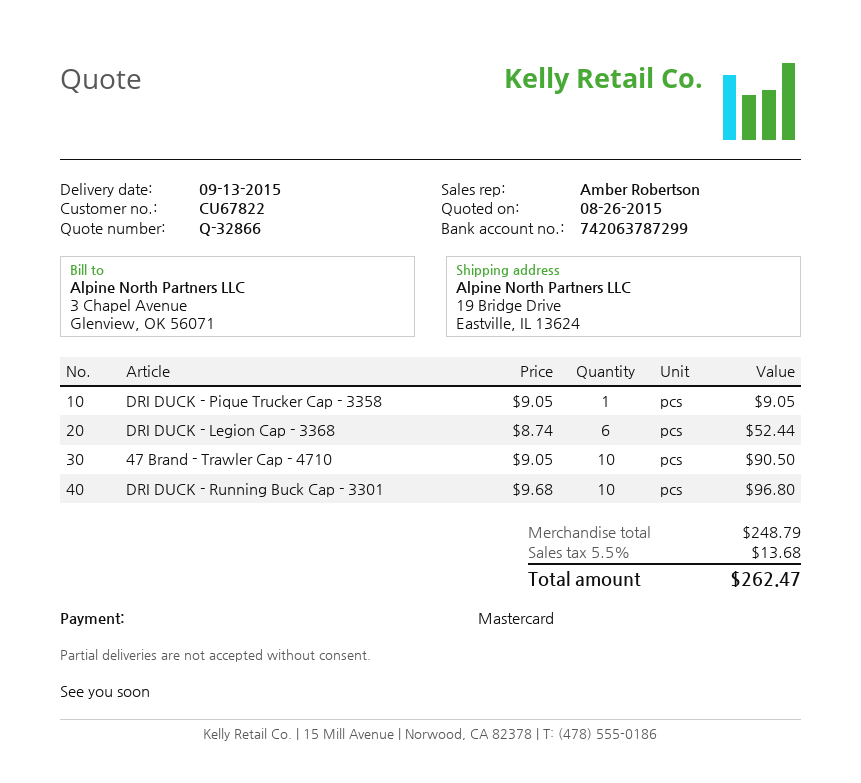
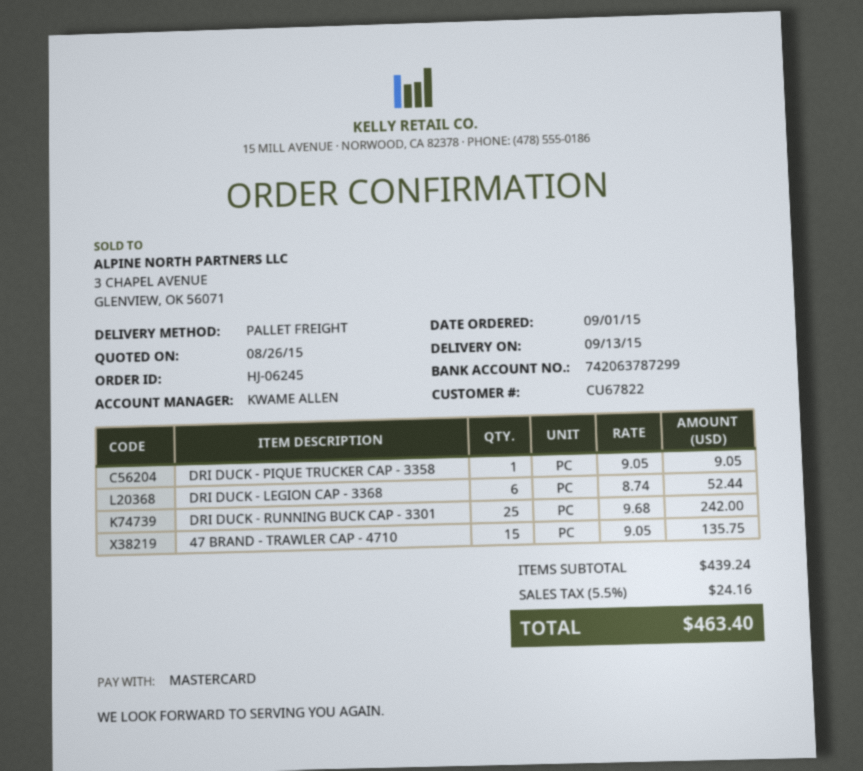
sales rep: Amber Robertson -> KWAME ALLEN
47 Brand - Trawler Cap - 4710: 10 x 9.05 = 90.50 -> 15 x 9.05 = 135.75
DRI DUCK - Running Buck Cap - 3301: 10 x 9.68 = 96.80 -> 25 x 9.68 = 242.00
subtotal: 248.79 -> 439.24
tax: 5.5% = 13.68 -> 5.5% = 24.16
total: 262.47 -> 463.40

